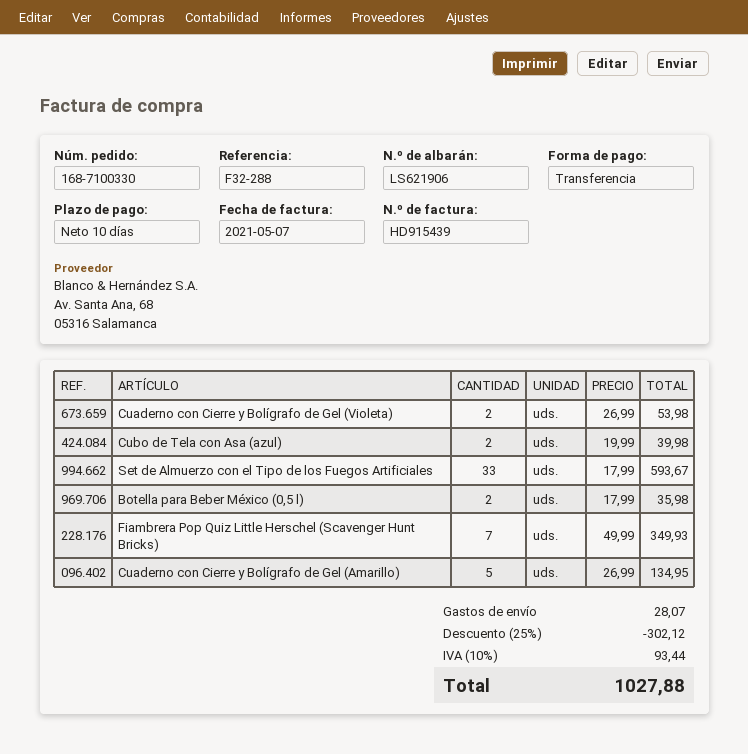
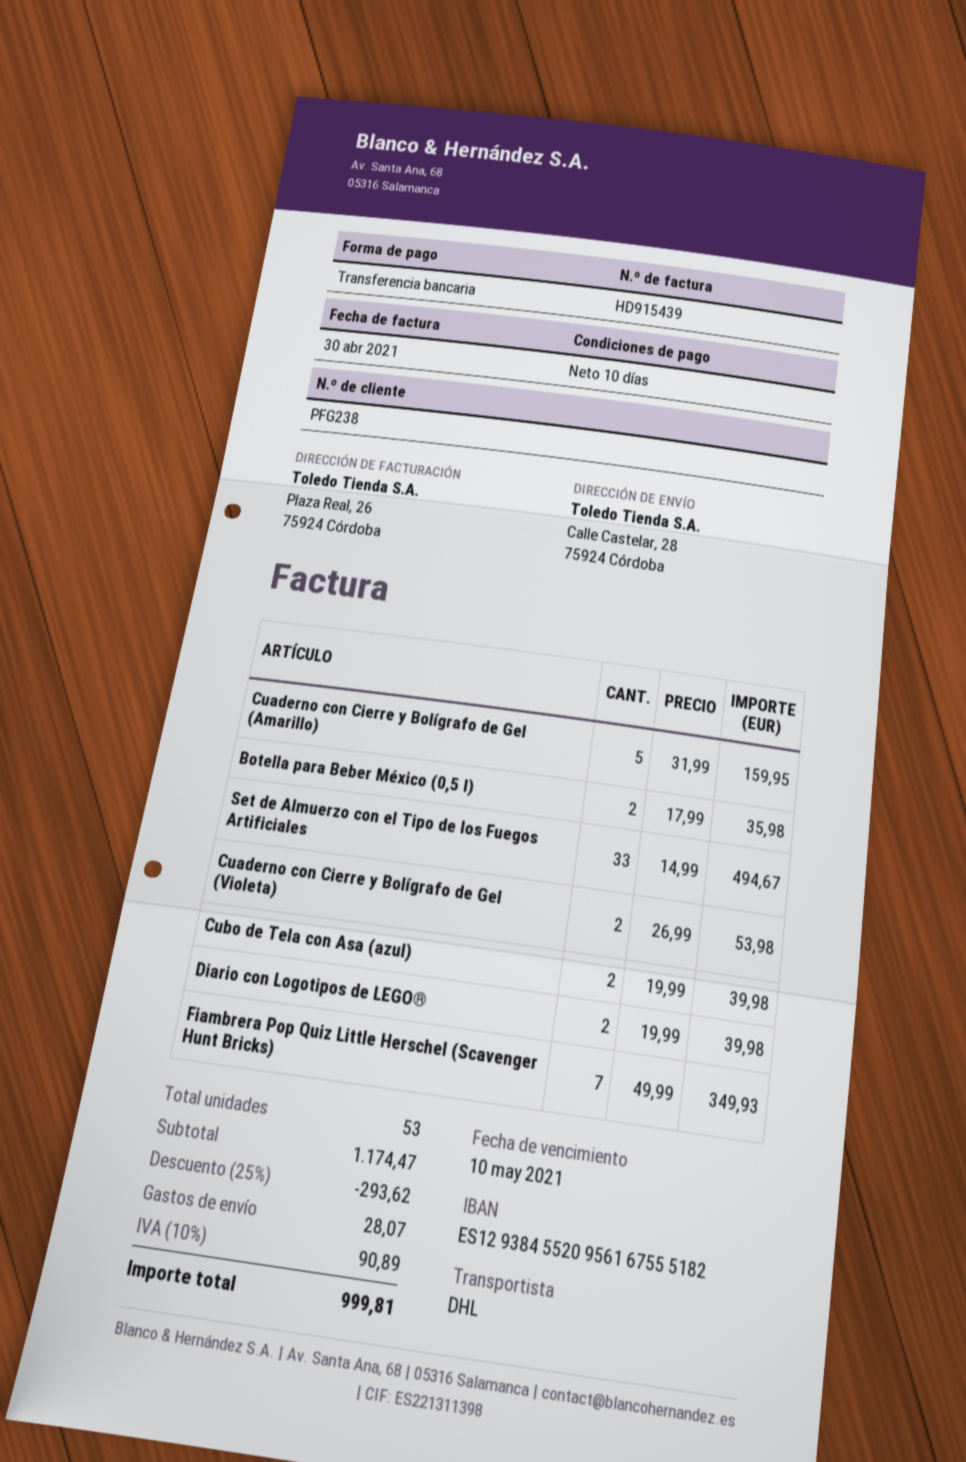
invoice date: 2021-05-07 -> 2021-04-30
Set de Almuerzo con el Tipo de los Fuegos Artificiales: 33 x 17.99 = 593.67 -> 33 x 14.99 = 494.67
Cuaderno con Cierre y Bolígrafo de Gel (Amarillo): 5 x 26.99 = 134.95 -> 5 x 31.99 = 159.95
Diario con Logotipos de LEGO®: none -> 2 x 19.99 = 39.98
discount: 25% = 302.12 -> 25% = 293.62
tax: 10% = 93.44 -> 10% = 90.89
total: 1027.88 -> 999.81

